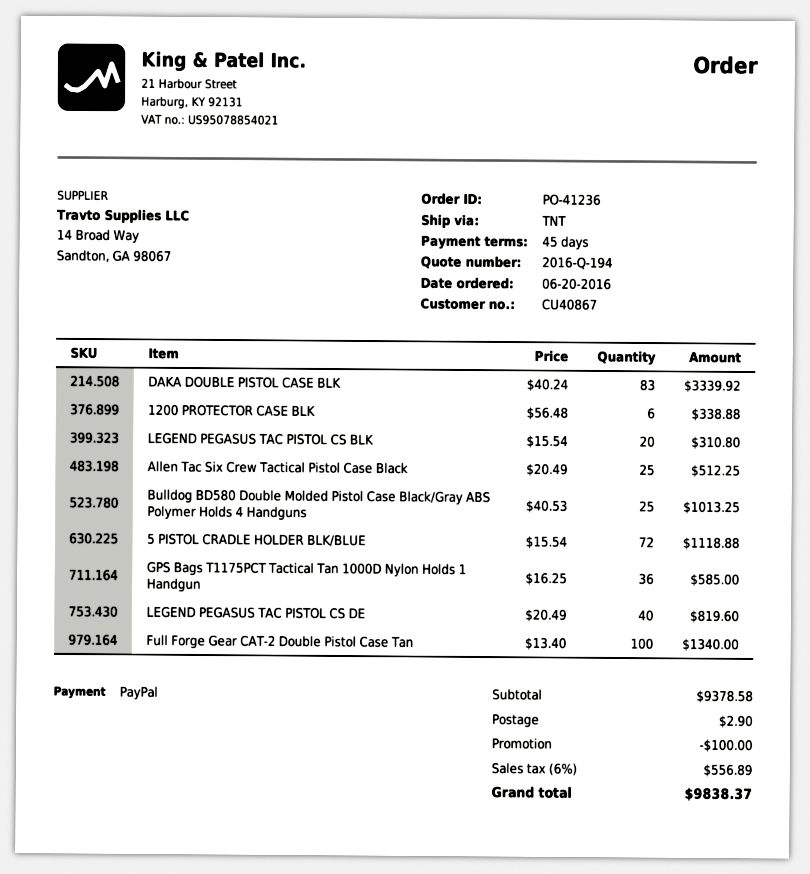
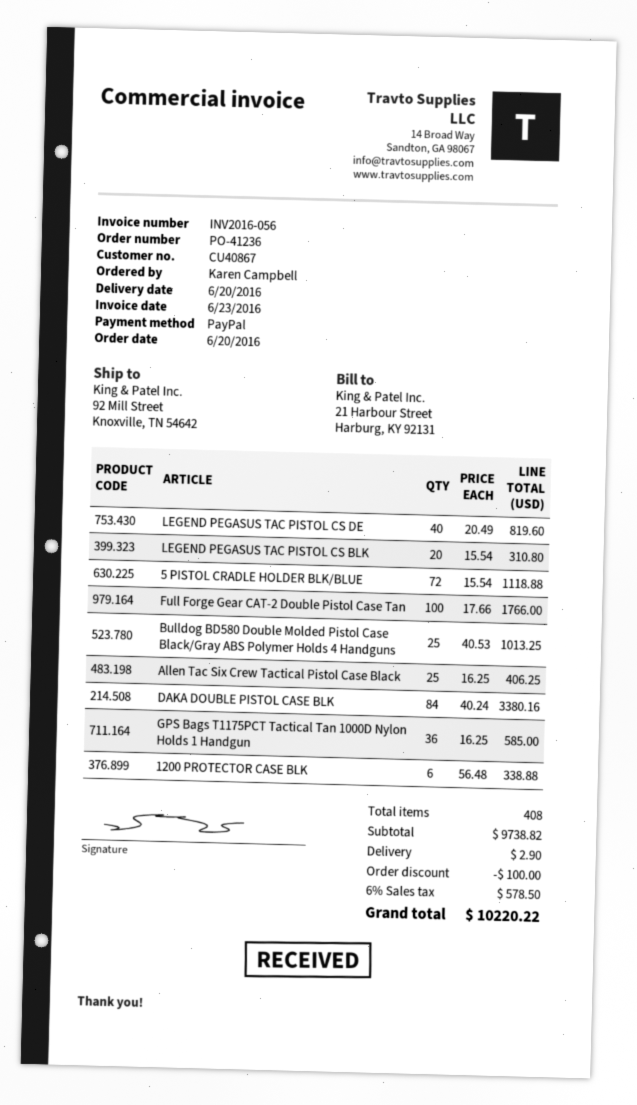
DAKA DOUBLE PISTOL CASE BLK: 83 x 40.24 = 3339.92 -> 84 x 40.24 = 3380.16
Allen Tac Six Crew Tactical Pistol Case Black: 25 x 20.49 = 512.25 -> 25 x 16.25 = 406.25
Full Forge Gear CAT-2 Double Pistol Case Tan: 100 x 13.40 = 1340.00 -> 100 x 17.66 = 1766.00
subtotal: 9378.58 -> 9738.82
tax: 6% = 556.89 -> 6% = 578.50
total: 9838.37 -> 10220.22

